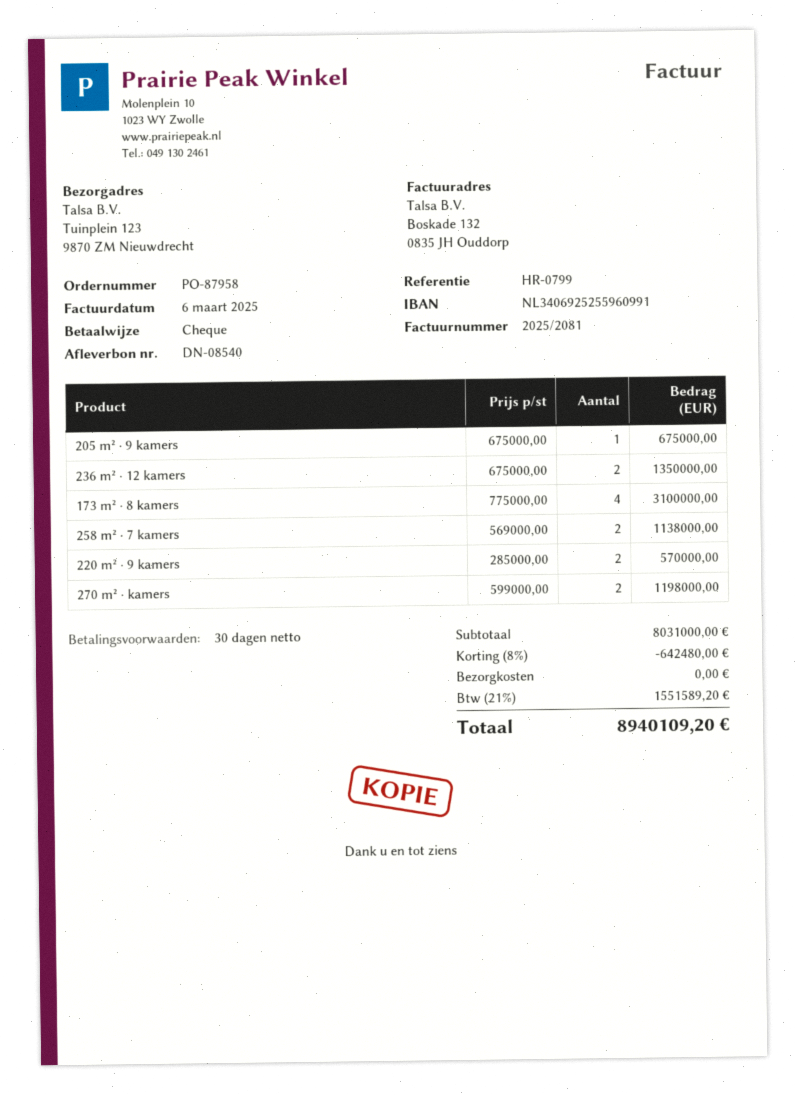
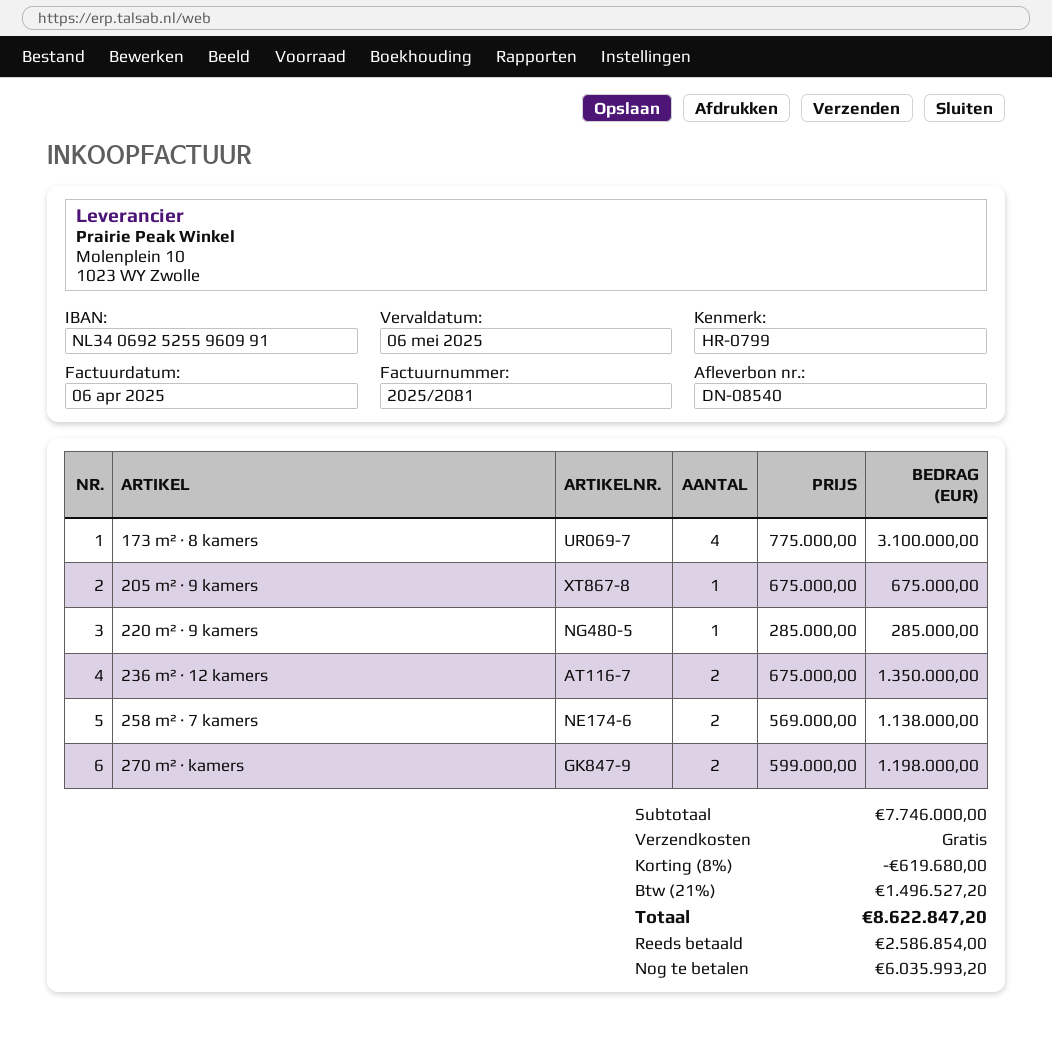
invoice date: 2025-03-06 -> 2025-04-06
220 m² · 9 kamers: 2 x 285000.00 = 570000.00 -> 1 x 285000.00 = 285000.00
subtotal: 8031000.00 -> 7746000.00
discount: 8% = 642480.00 -> 8% = 619680.00
tax: 21% = 1551589.20 -> 21% = 1496527.20
total: 8940109.20 -> 8622847.20

